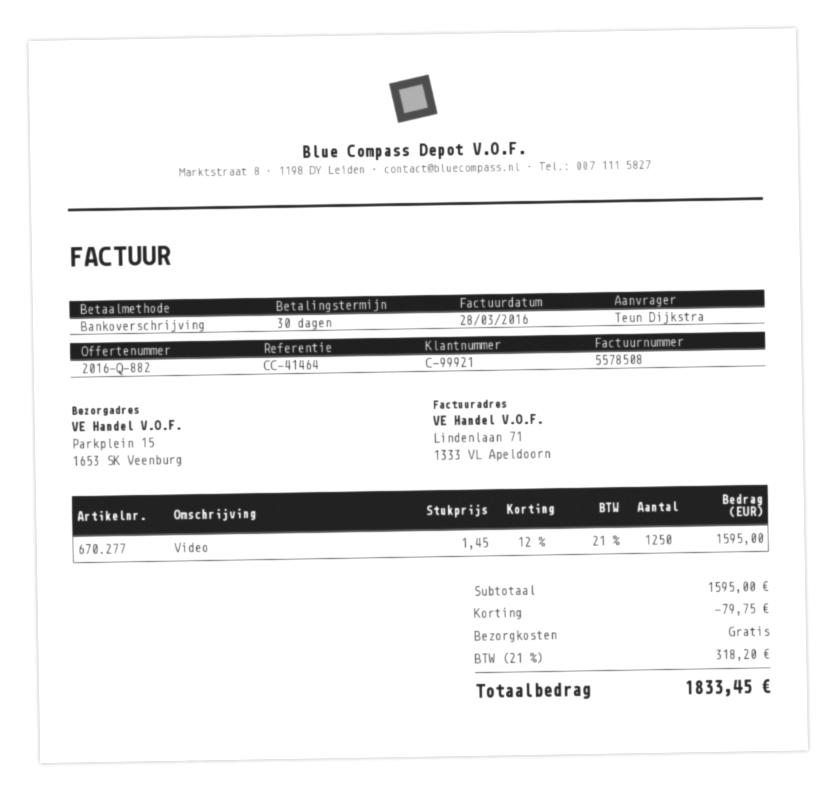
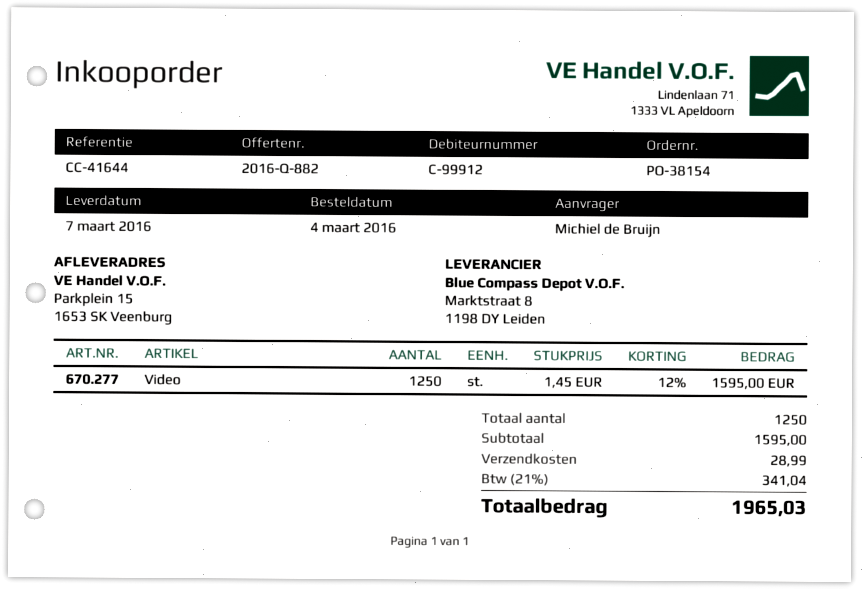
customer number: C-99921 -> C-99912
reference: CC-41464 -> CC-41644
ordered by: Teun Dijkstra -> Michiel de Bruijn
discount: 79.75 -> none
shipping: 0.00 -> 28.99
tax: 21% = 318.20 -> 21% = 341.04
total: 1833.45 -> 1965.03

